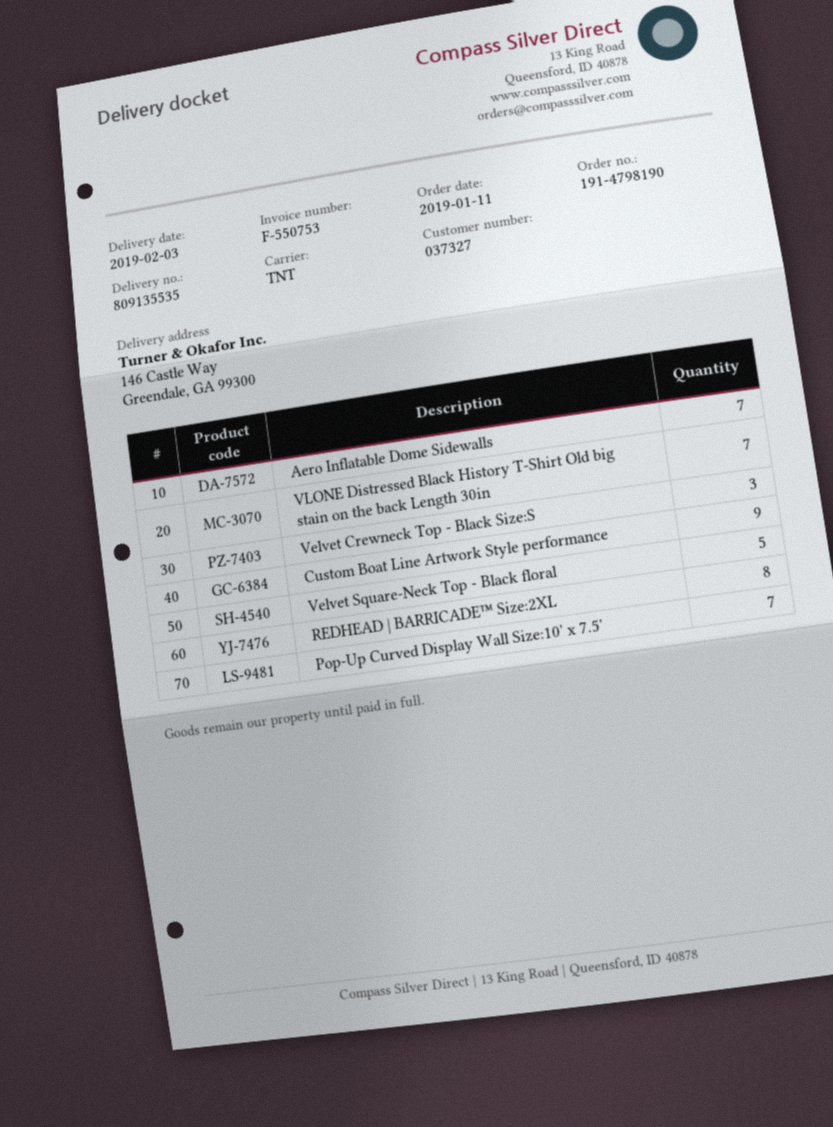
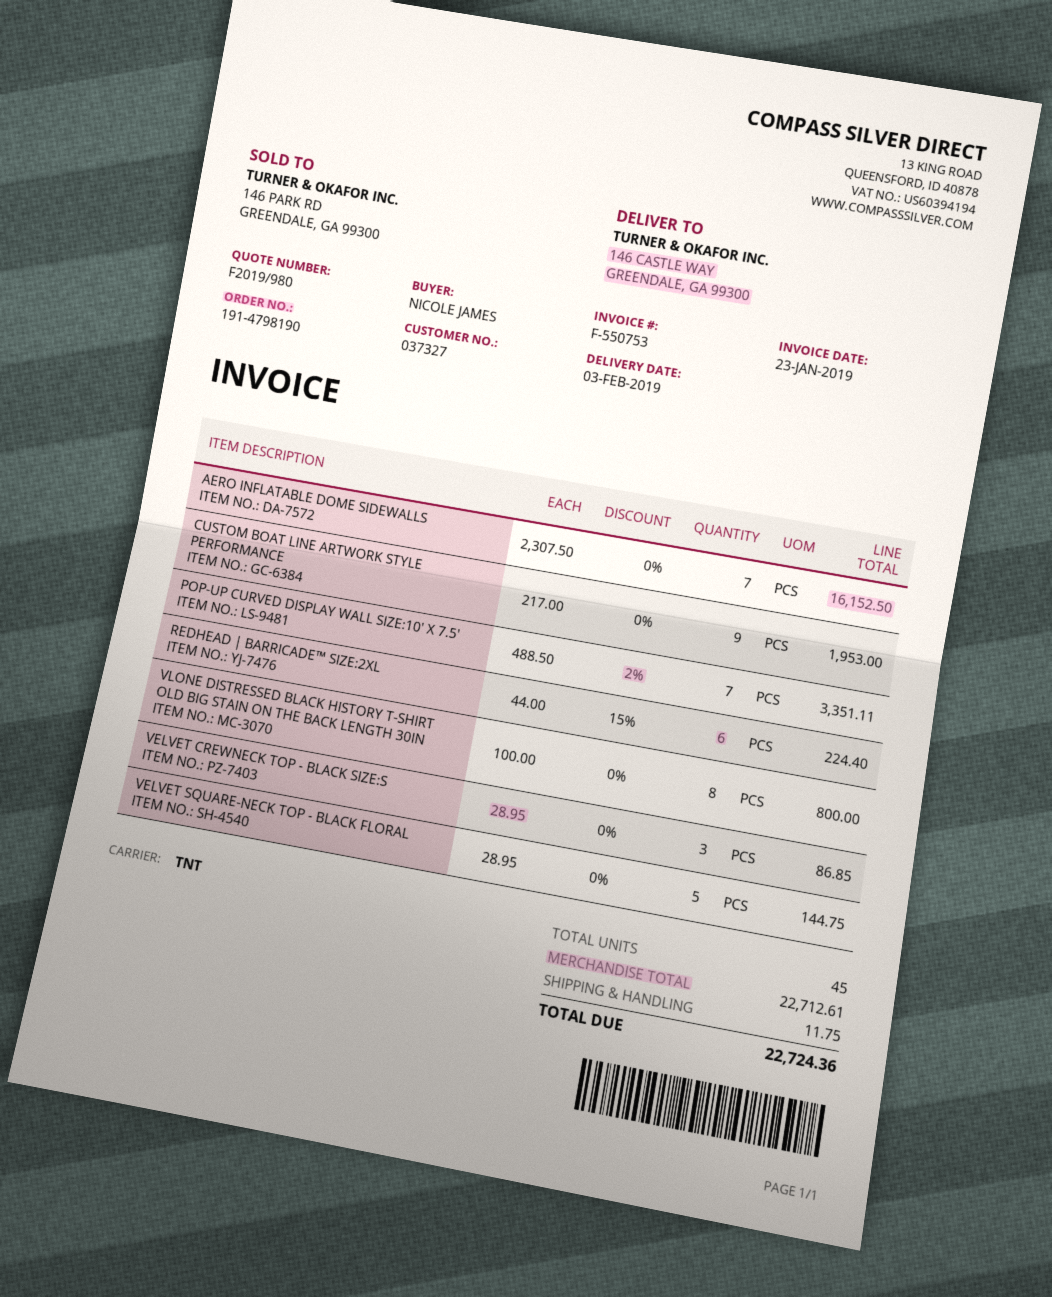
VLONE Distressed Black History T-Shirt Old big stain on the back Length 30in: 7 -> 8
REDHEAD | BARRICADE™ Size:2XL: 8 -> 6

